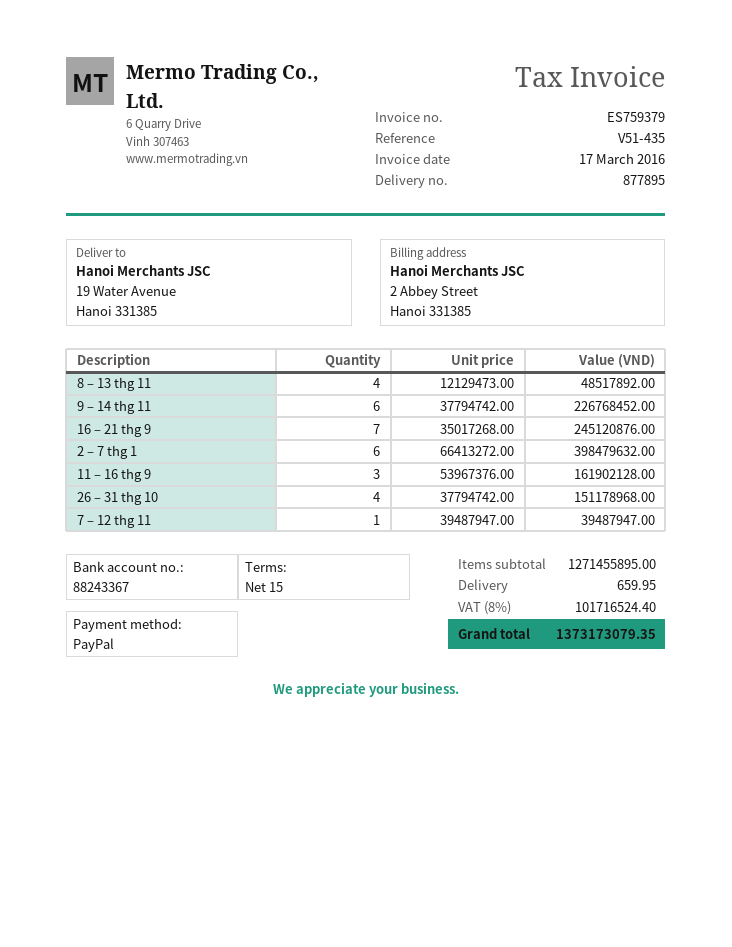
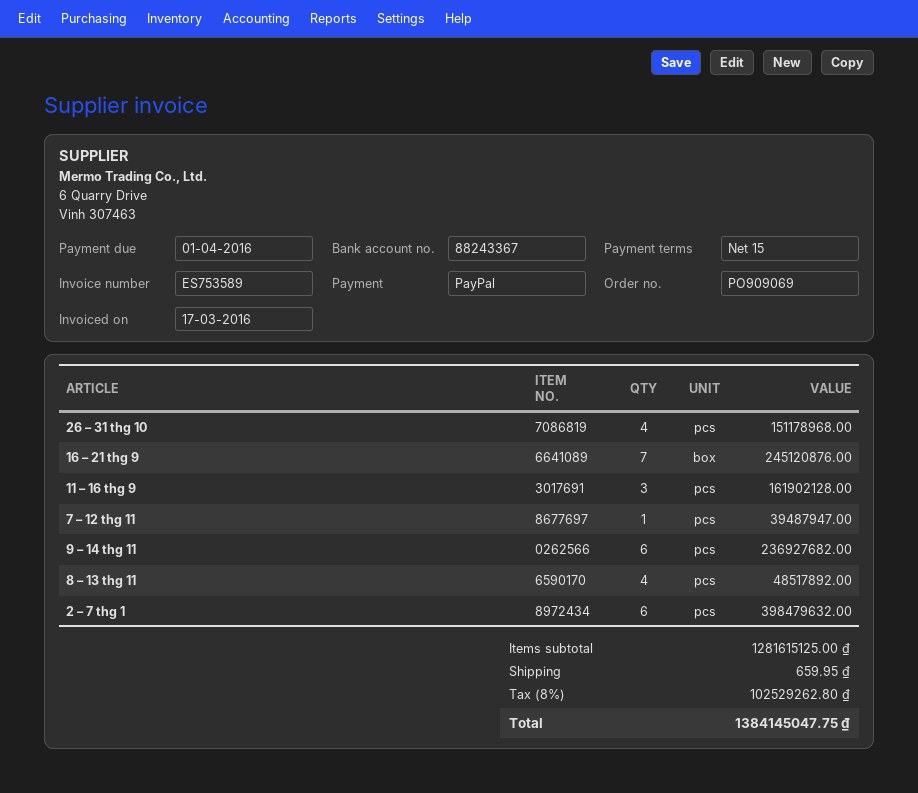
invoice number: ES759379 -> ES753589
9 – 14 thg 11: 6 for 226768452.00 -> 6 for 236927682.00
subtotal: 1271455895.00 -> 1281615125.00
tax: 8% = 101716524.40 -> 8% = 102529262.80
total: 1373173079.35 -> 1384145047.75

